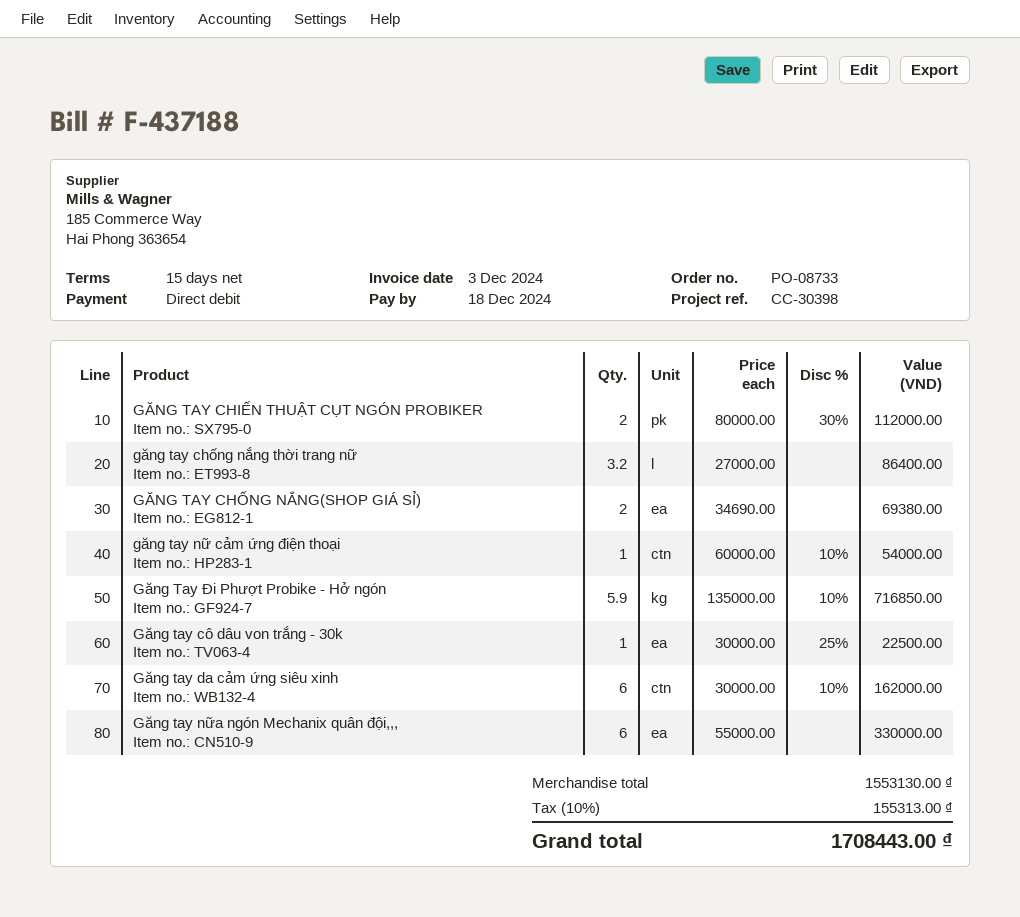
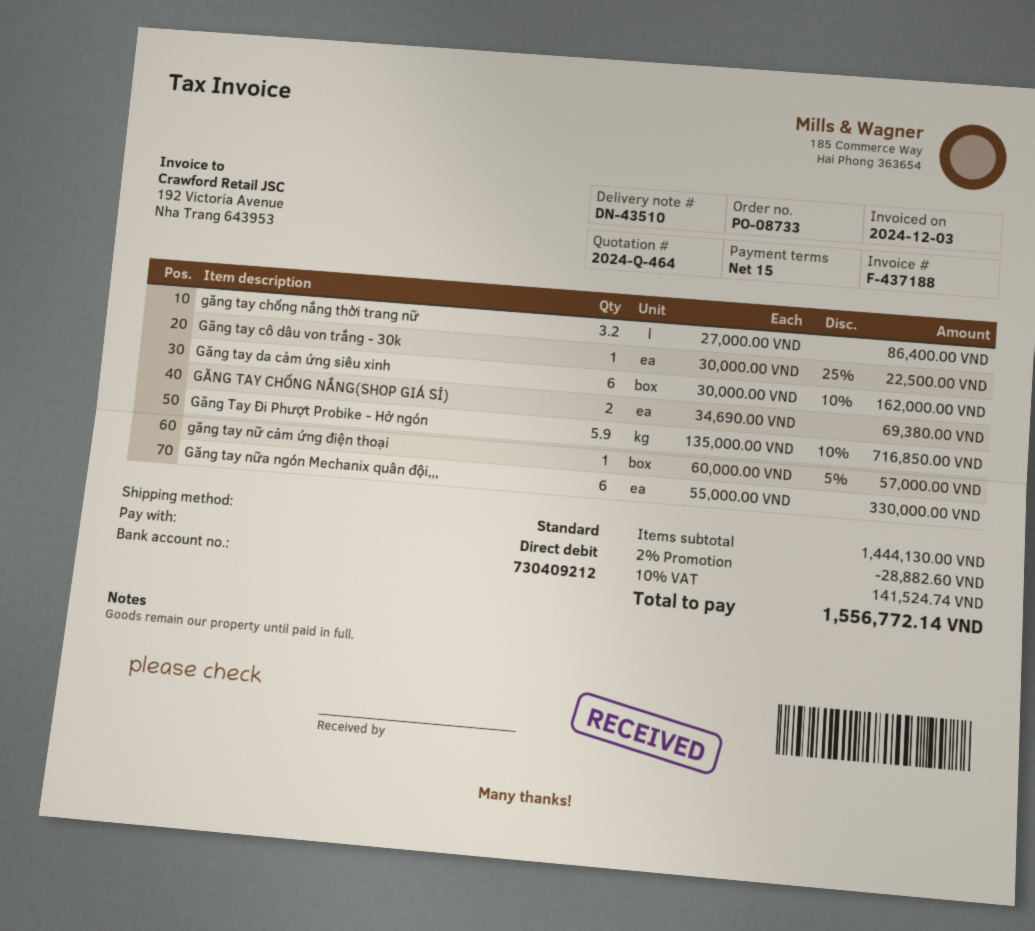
GĂNG TAY CHIẾN THUẬT CỤT NGÓN PROBIKER: 2 x 80000.00 - 30% = 112000.00 -> none
găng tay nữ cảm ứng điện thoại: 1 x 60000.00 - 10% = 54000.00 -> 1 x 60000.00 - 5% = 57000.00
subtotal: 1553130.00 -> 1444130.00
discount: none -> 2% = 28882.60
tax: 10% = 155313.00 -> 10% = 141524.74
total: 1708443.00 -> 1556772.14

